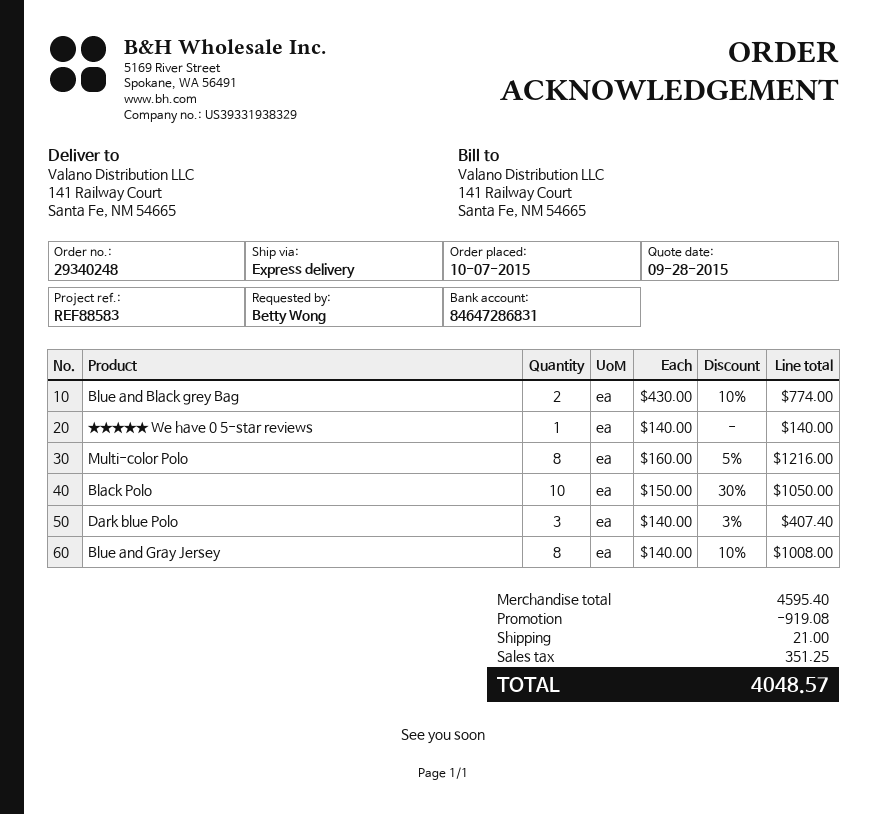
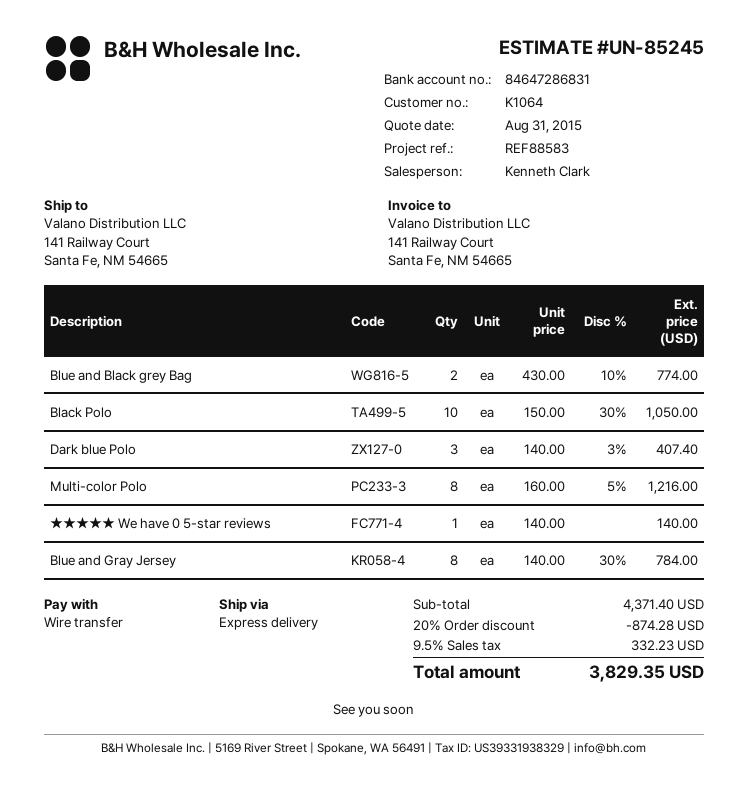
quote date: 2015-09-28 -> 2015-08-31
Blue and Gray Jersey: 8 x 140.00 - 10% = 1008.00 -> 8 x 140.00 - 30% = 784.00
subtotal: 4595.40 -> 4371.40
discount: 919.08 -> 874.28
shipping: 21.00 -> none
tax: 351.25 -> 332.23
total: 4048.57 -> 3829.35

